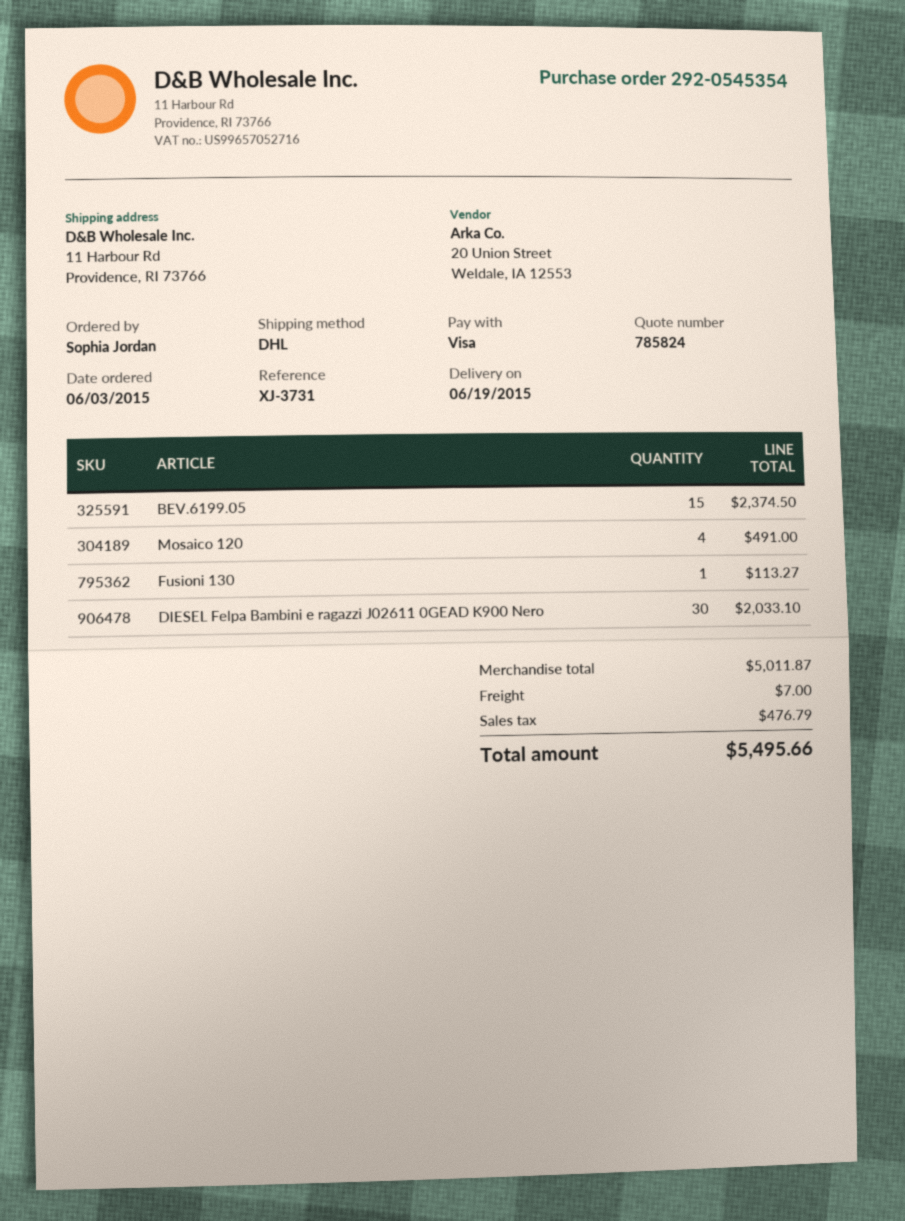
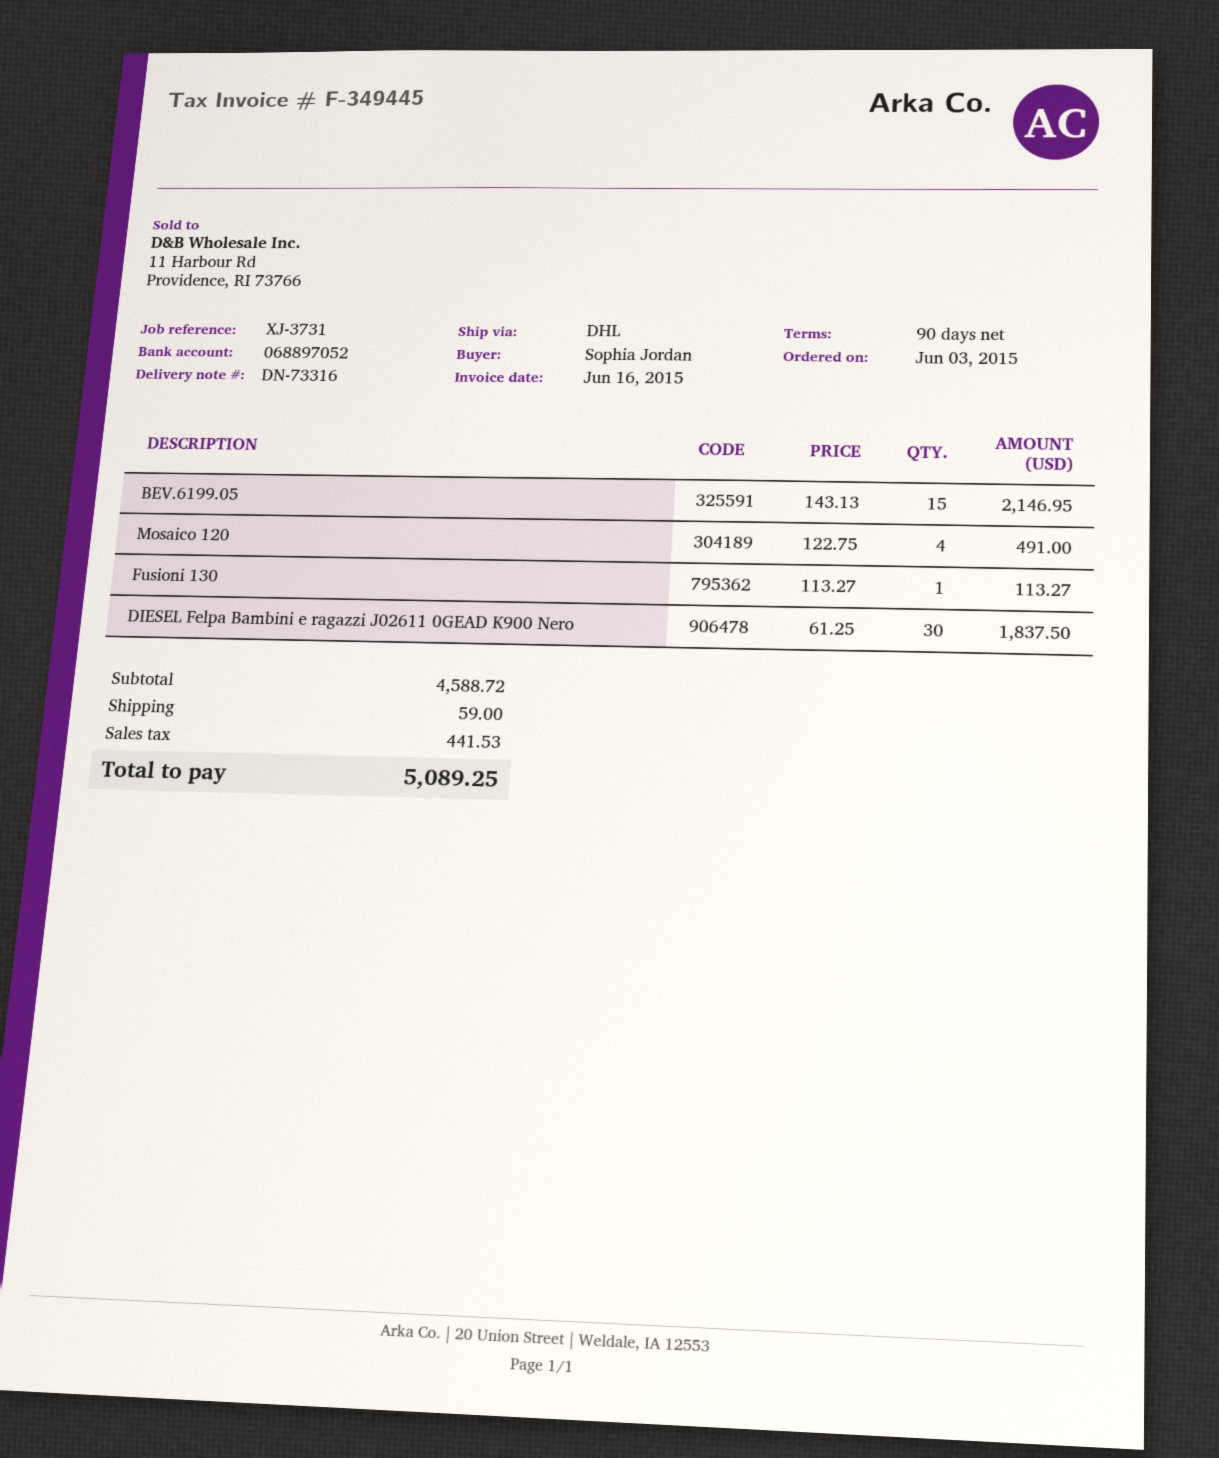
BEV.6199.05: 15 for 2374.50 -> 15 for 2146.95
DIESEL Felpa Bambini e ragazzi J02611 0GEAD K900 Nero: 30 for 2033.10 -> 30 for 1837.50
subtotal: 5011.87 -> 4588.72
shipping: 7.00 -> 59.00
tax: 476.79 -> 441.53
total: 5495.66 -> 5089.25

